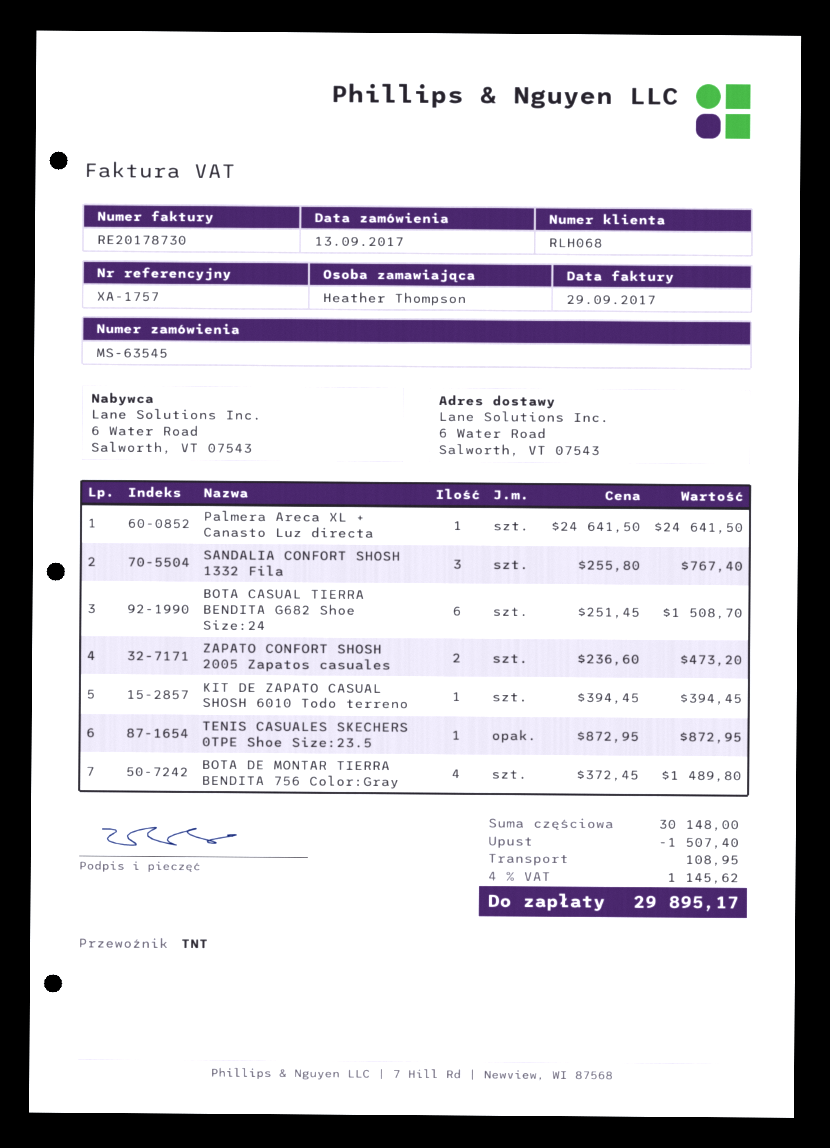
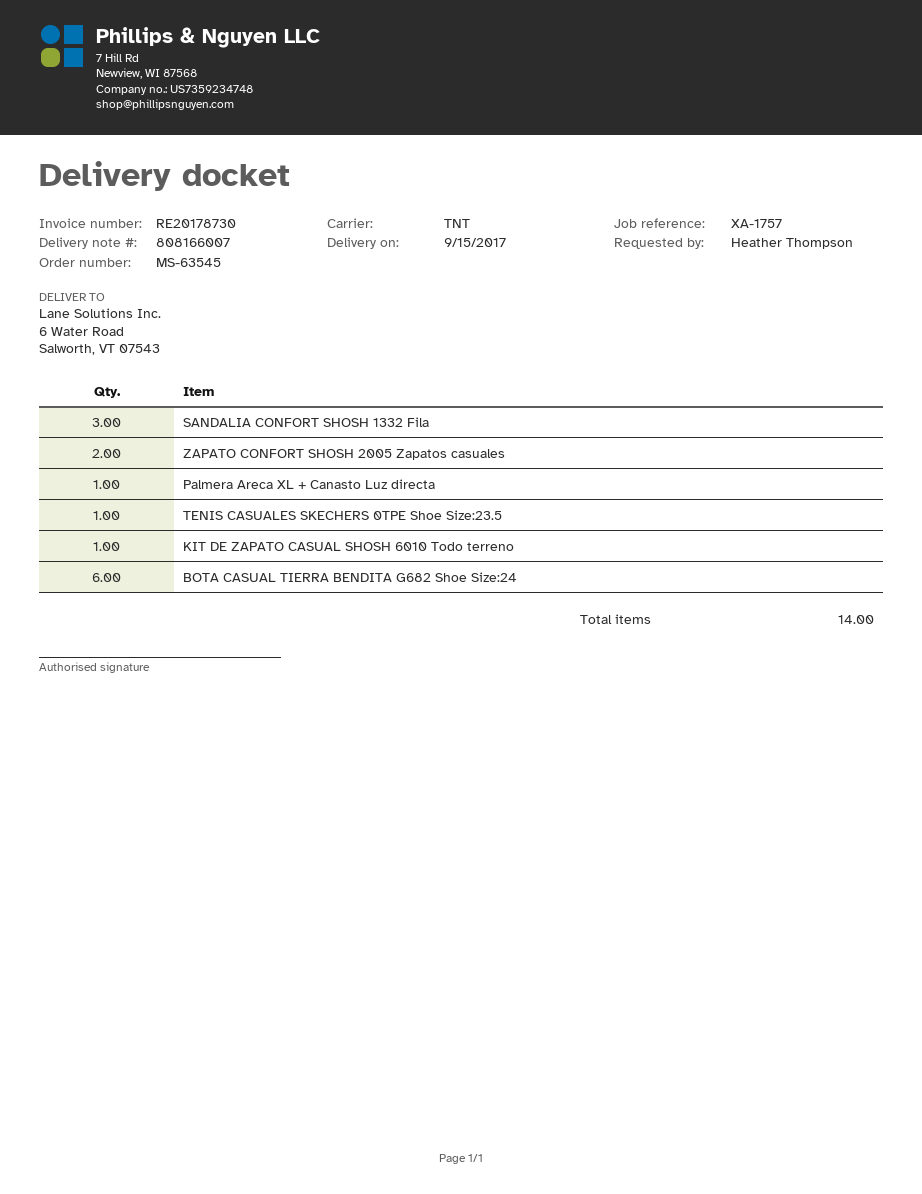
BOTA DE MONTAR TIERRA BENDITA 756 Color:Gray: 4 -> none

